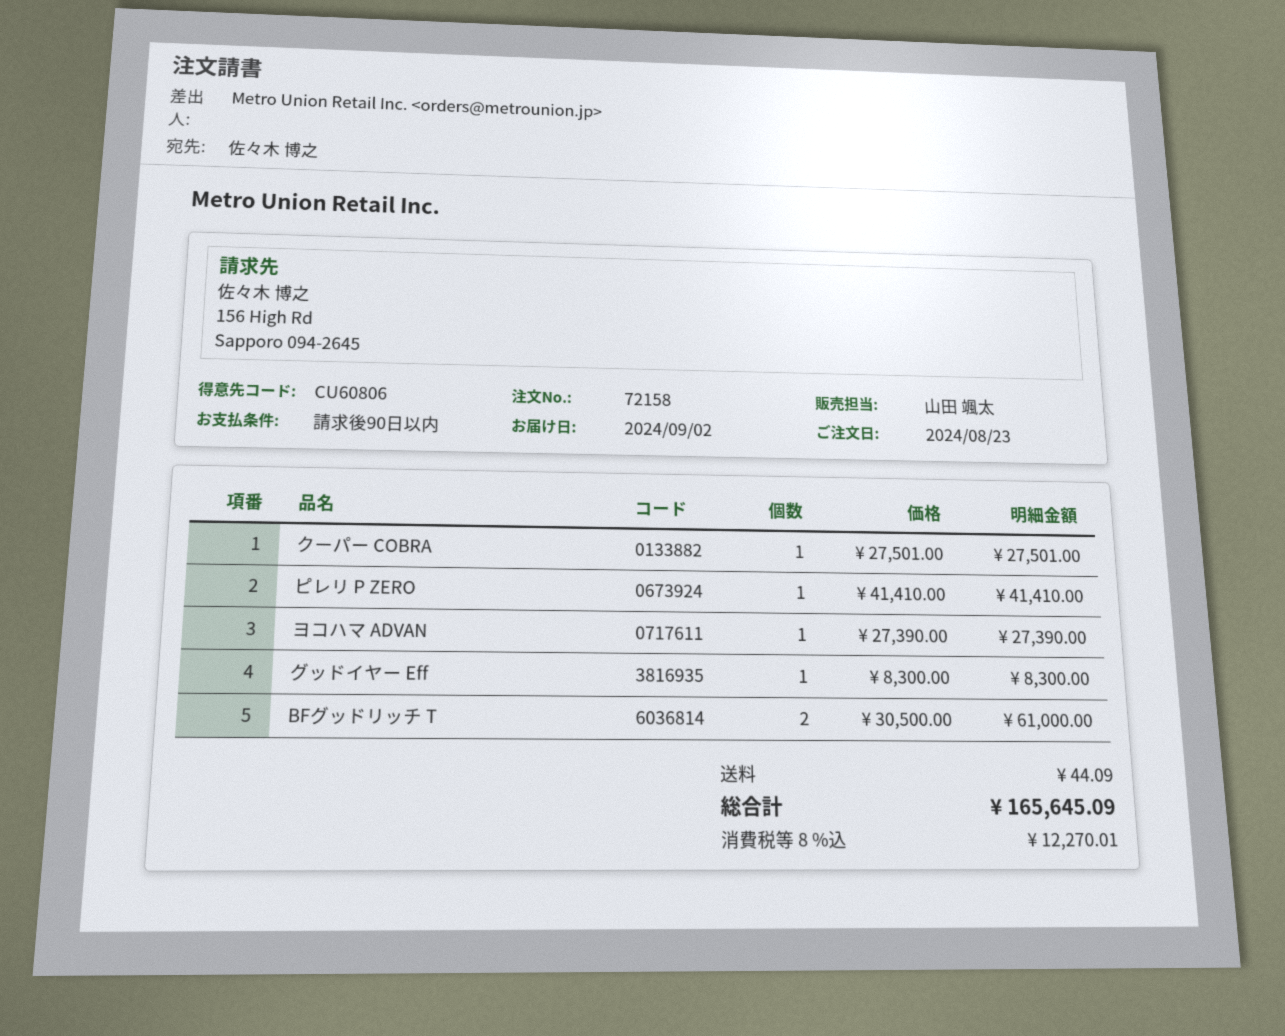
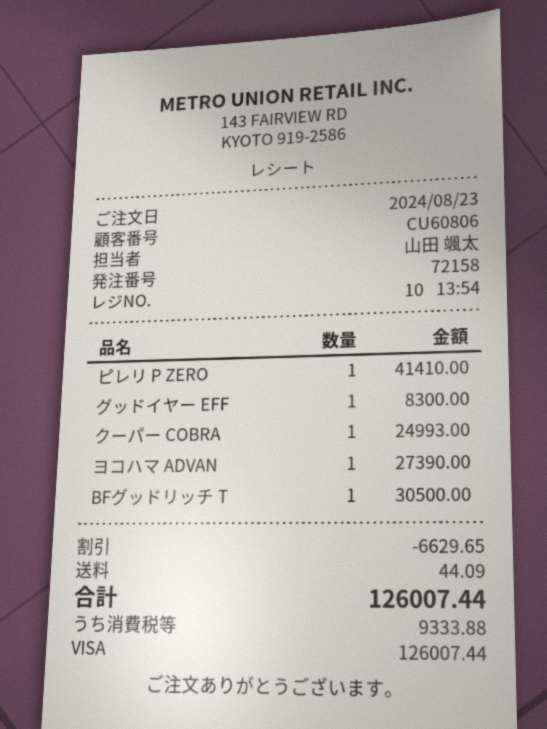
クーパー COBRA: 1 for 27501.00 -> 1 for 24993.00
BFグッドリッチ T: 2 for 61000.00 -> 1 for 30500.00
discount: none -> 6629.65
tax: 12270.01 -> 9333.88
total: 165645.09 -> 126007.44

